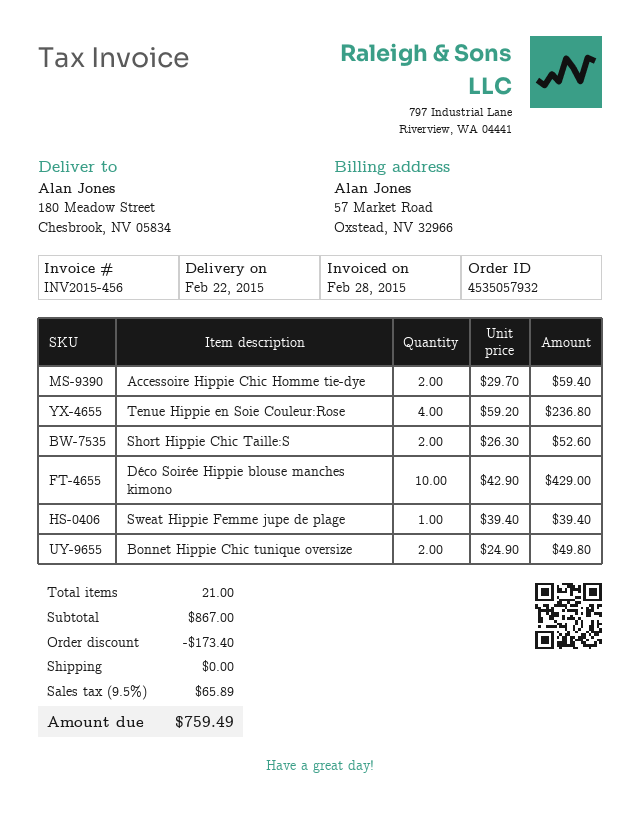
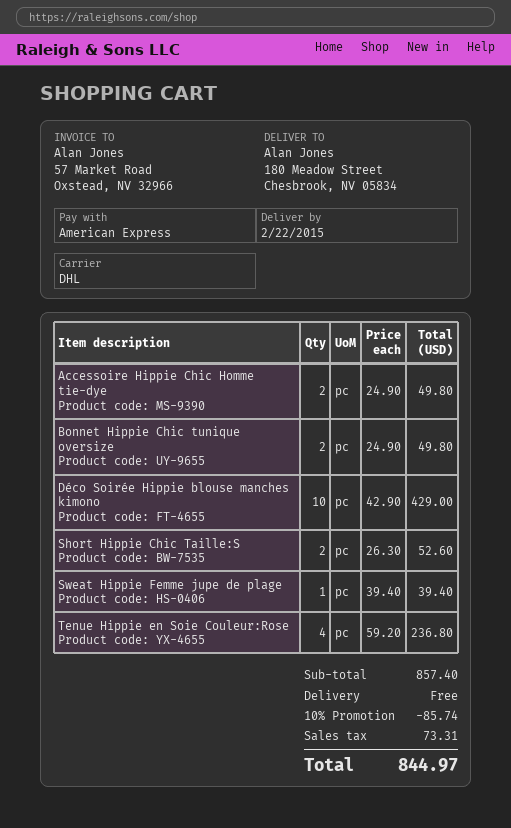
Accessoire Hippie Chic Homme tie-dye: 2 x 29.70 = 59.40 -> 2 x 24.90 = 49.80
subtotal: 867.00 -> 857.40
discount: 173.40 -> 85.74
tax: 65.89 -> 73.31
total: 759.49 -> 844.97

